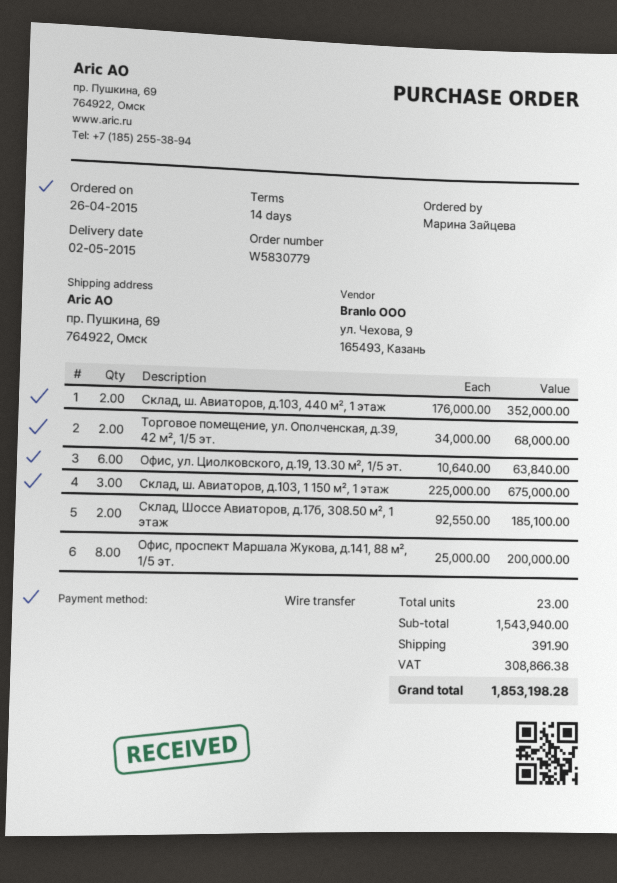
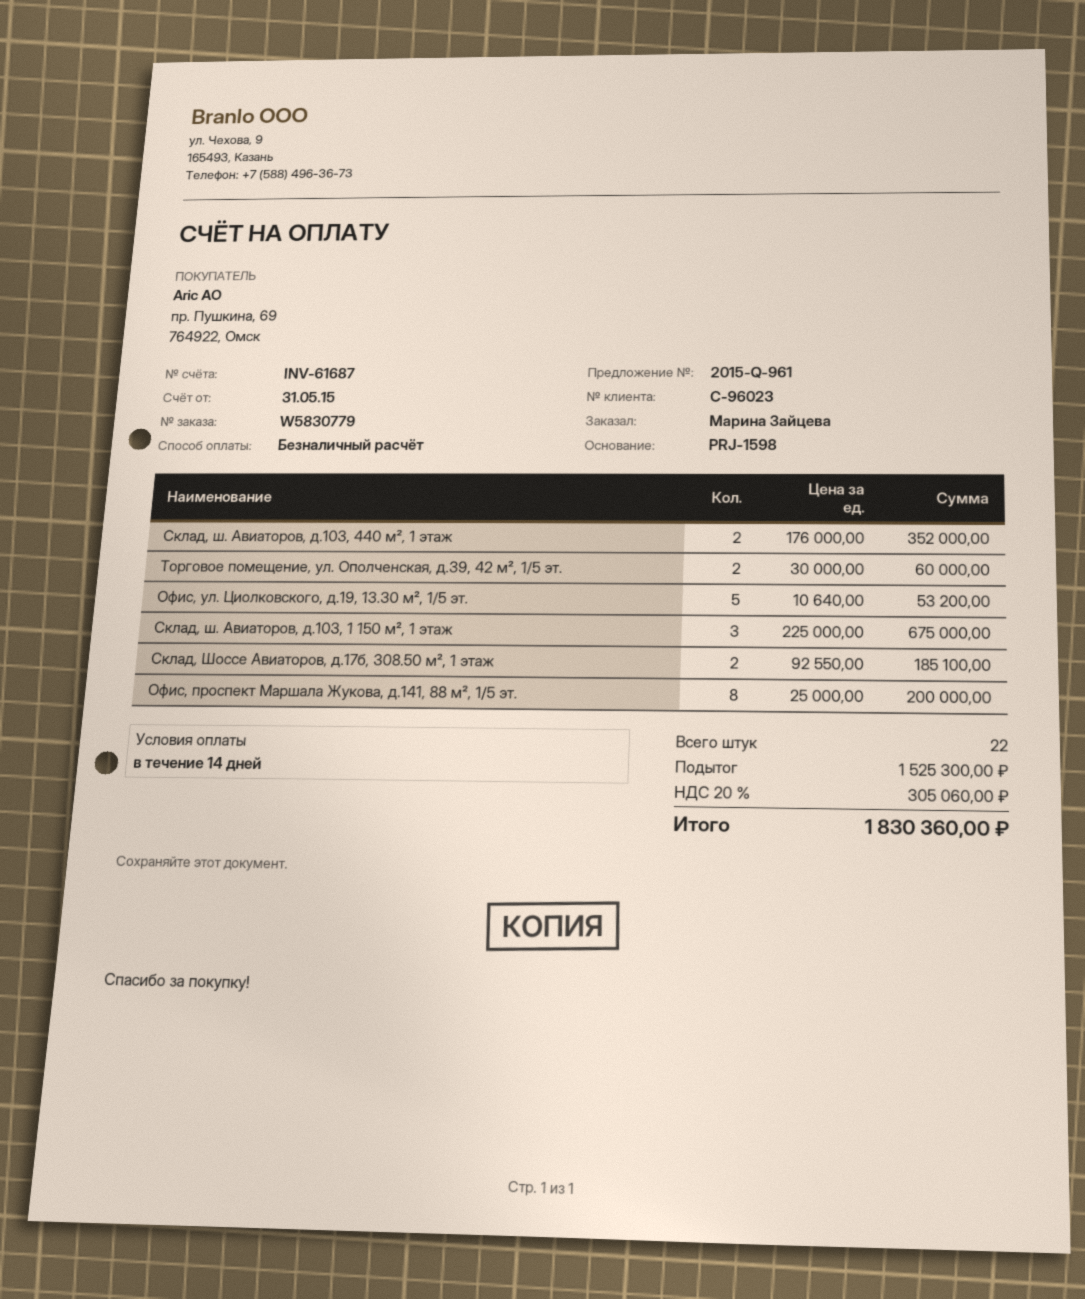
Торговое помещение, ул. Ополченская, д.39, 42 м², 1/5 эт.: 2 x 34000.00 = 68000.00 -> 2 x 30000.00 = 60000.00
Офис, ул. Циолковского, д.19, 13.30 м², 1/5 эт.: 6 x 10640.00 = 63840.00 -> 5 x 10640.00 = 53200.00
total quantity: 23 -> 22
subtotal: 1543940.00 -> 1525300.00
shipping: 391.90 -> none
tax: 308866.38 -> 305060.00
total: 1853198.28 -> 1830360.00

